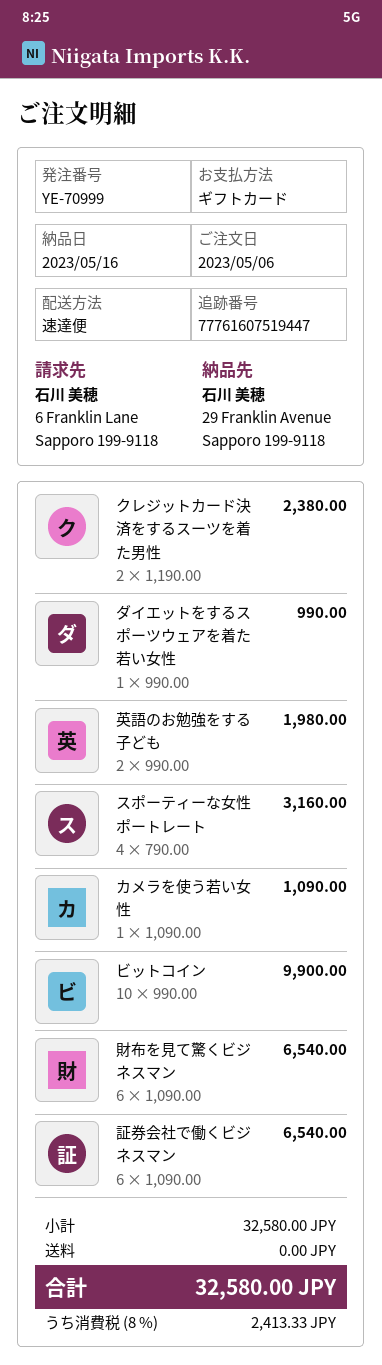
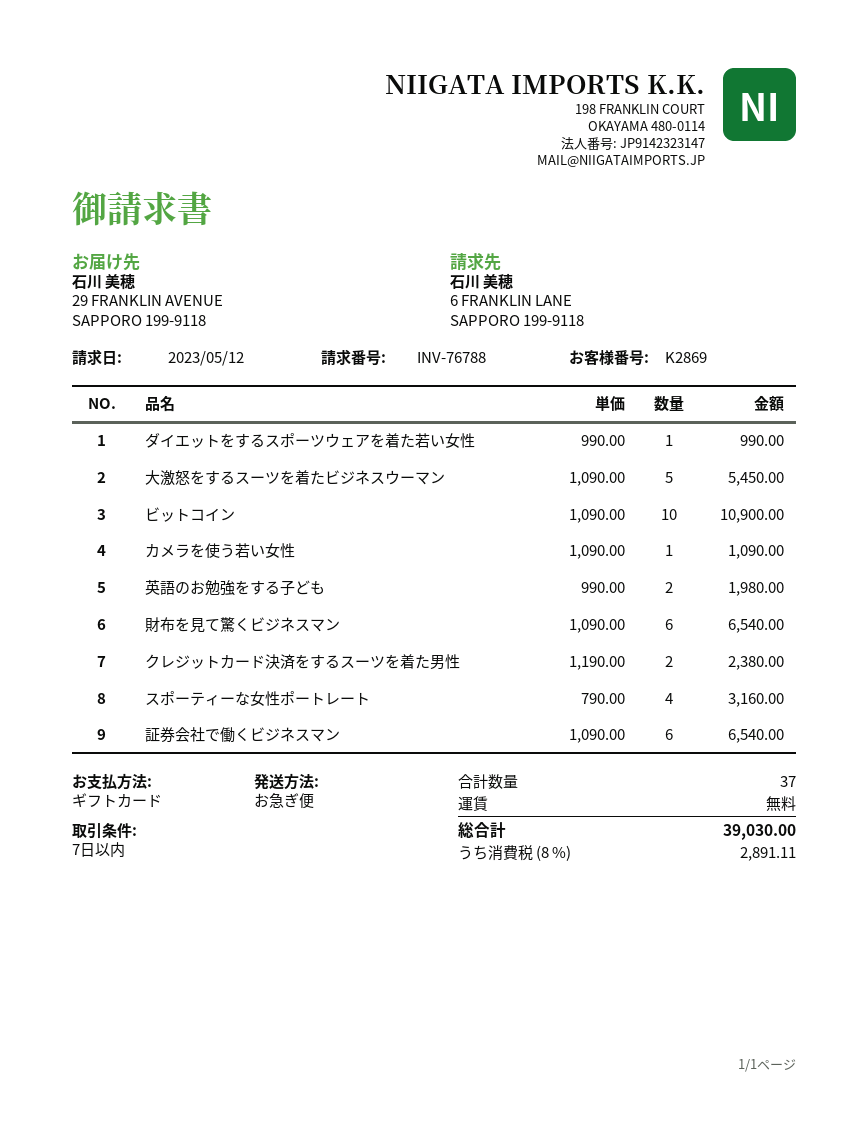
ビットコイン: 10 x 990.00 = 9900.00 -> 10 x 1090.00 = 10900.00
大激怒をするスーツを着たビジネスウーマン: none -> 5 x 1090.00 = 5450.00
tax: 8% = 2413.33 -> 8% = 2891.11
total: 32580.00 -> 39030.00

